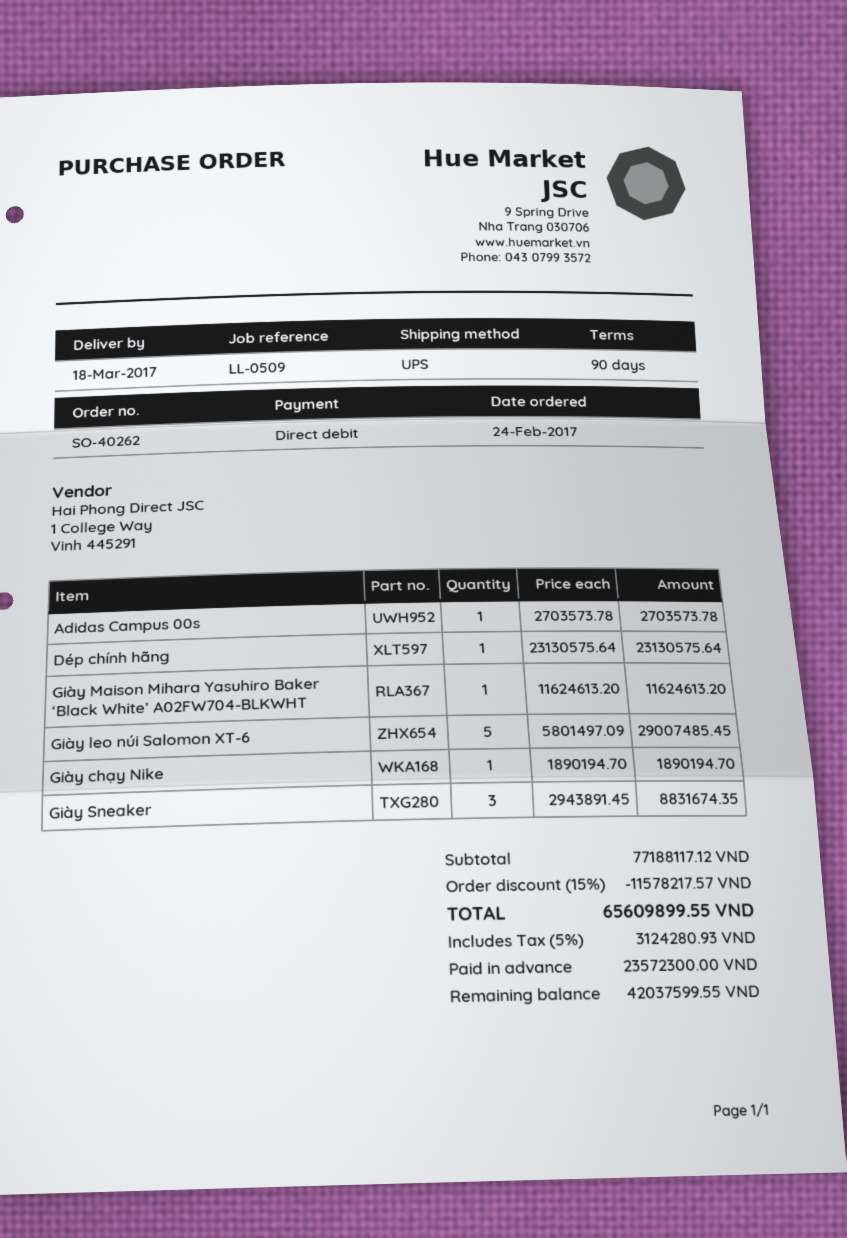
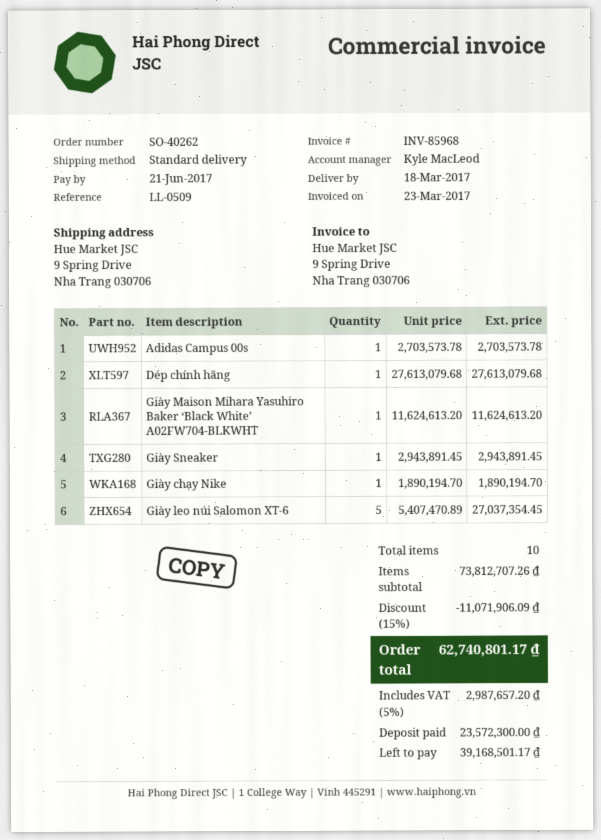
shipping method: UPS -> standard
Dép chính hãng: 1 x 23130575.64 = 23130575.64 -> 1 x 27613079.68 = 27613079.68
Giày leo núi Salomon XT-6: 5 x 5801497.09 = 29007485.45 -> 5 x 5407470.89 = 27037354.45
Giày Sneaker: 3 x 2943891.45 = 8831674.35 -> 1 x 2943891.45 = 2943891.45
subtotal: 77188117.12 -> 73812707.26
discount: 15% = 11578217.57 -> 15% = 11071906.09
tax: 5% = 3124280.93 -> 5% = 2987657.20
total: 65609899.55 -> 62740801.17
balance: 42037599.55 -> 39168501.17

